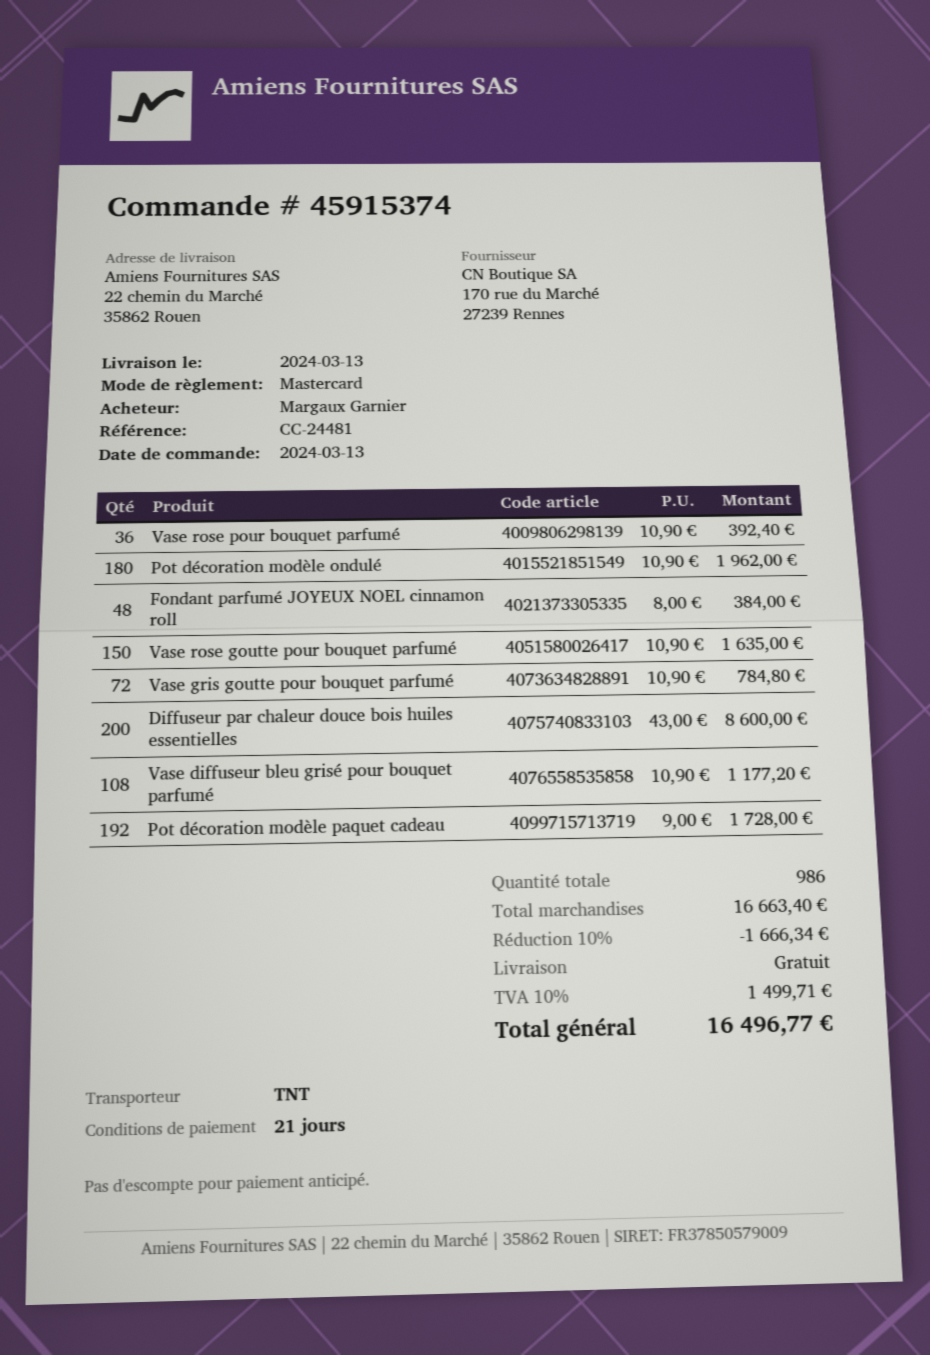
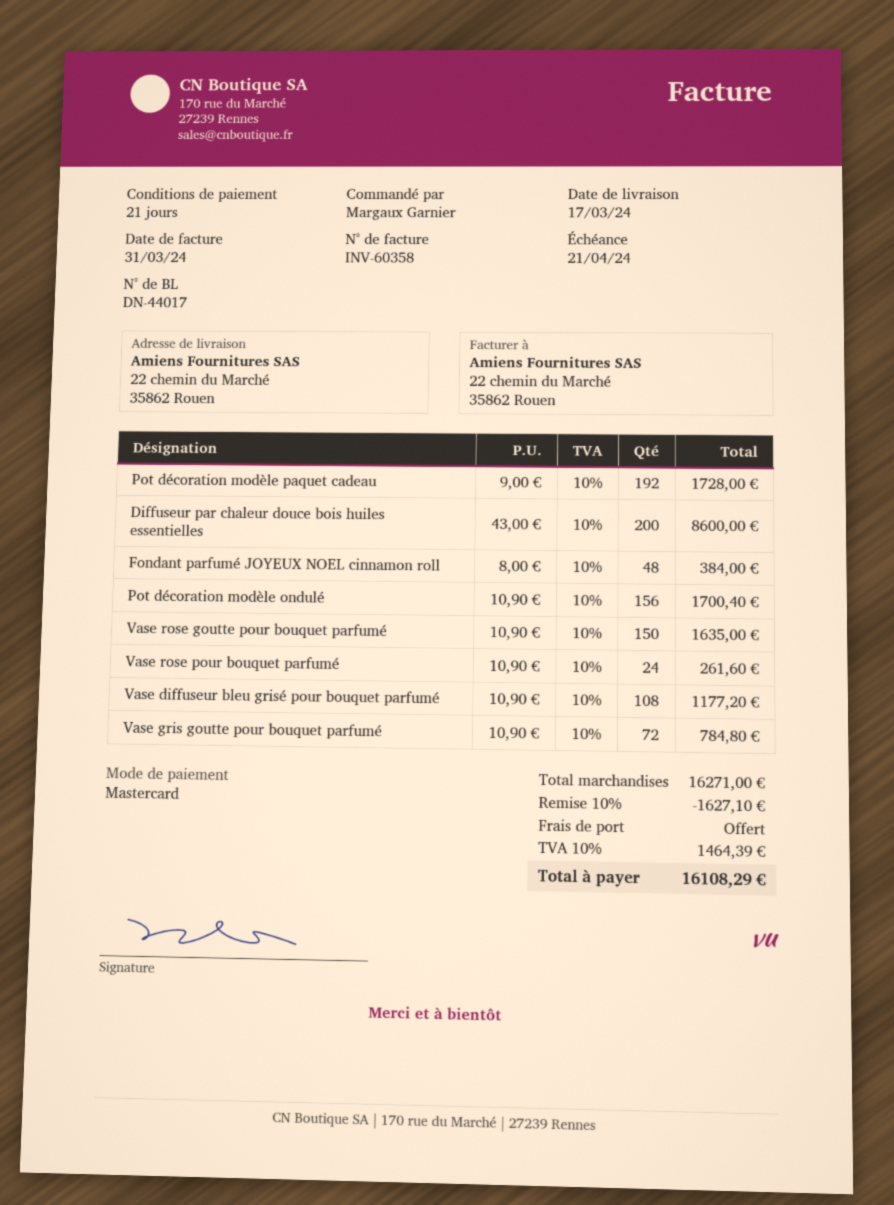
delivery date: 2024-03-13 -> 2024-03-17
Vase rose pour bouquet parfumé: 36 x 10.90 = 392.40 -> 24 x 10.90 = 261.60
Pot décoration modèle ondulé: 180 x 10.90 = 1962.00 -> 156 x 10.90 = 1700.40
subtotal: 16663.40 -> 16271.00
discount: 10% = 1666.34 -> 10% = 1627.10
tax: 10% = 1499.71 -> 10% = 1464.39
total: 16496.77 -> 16108.29

